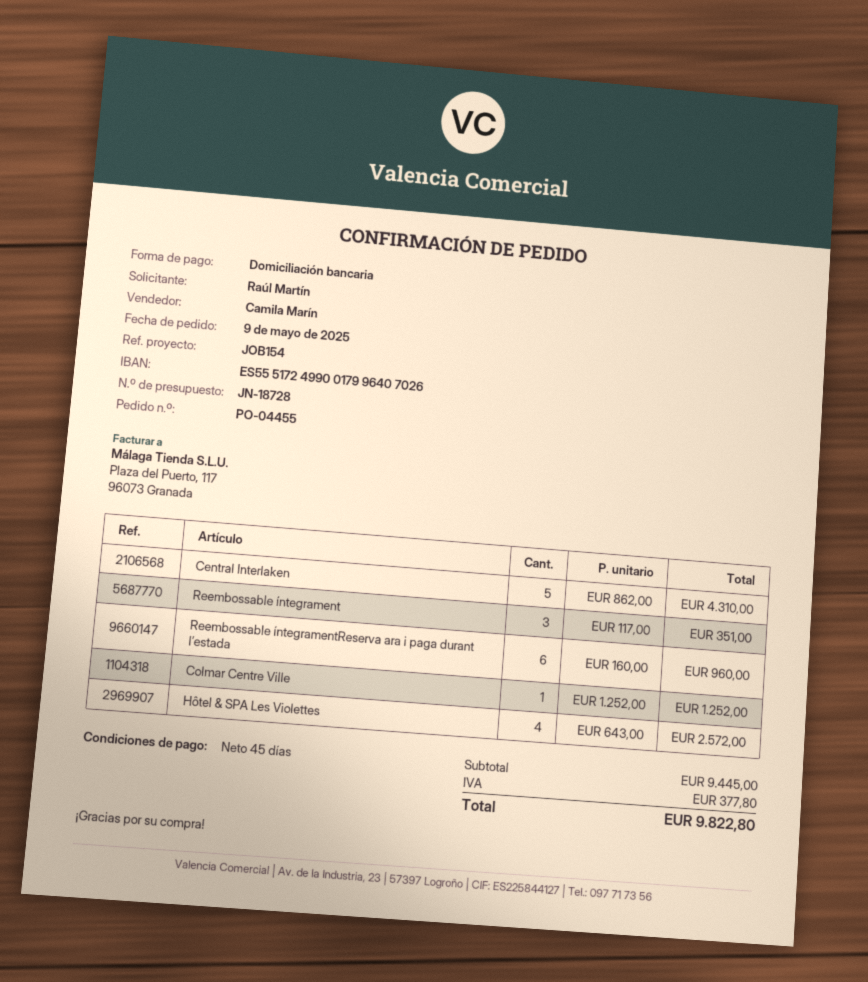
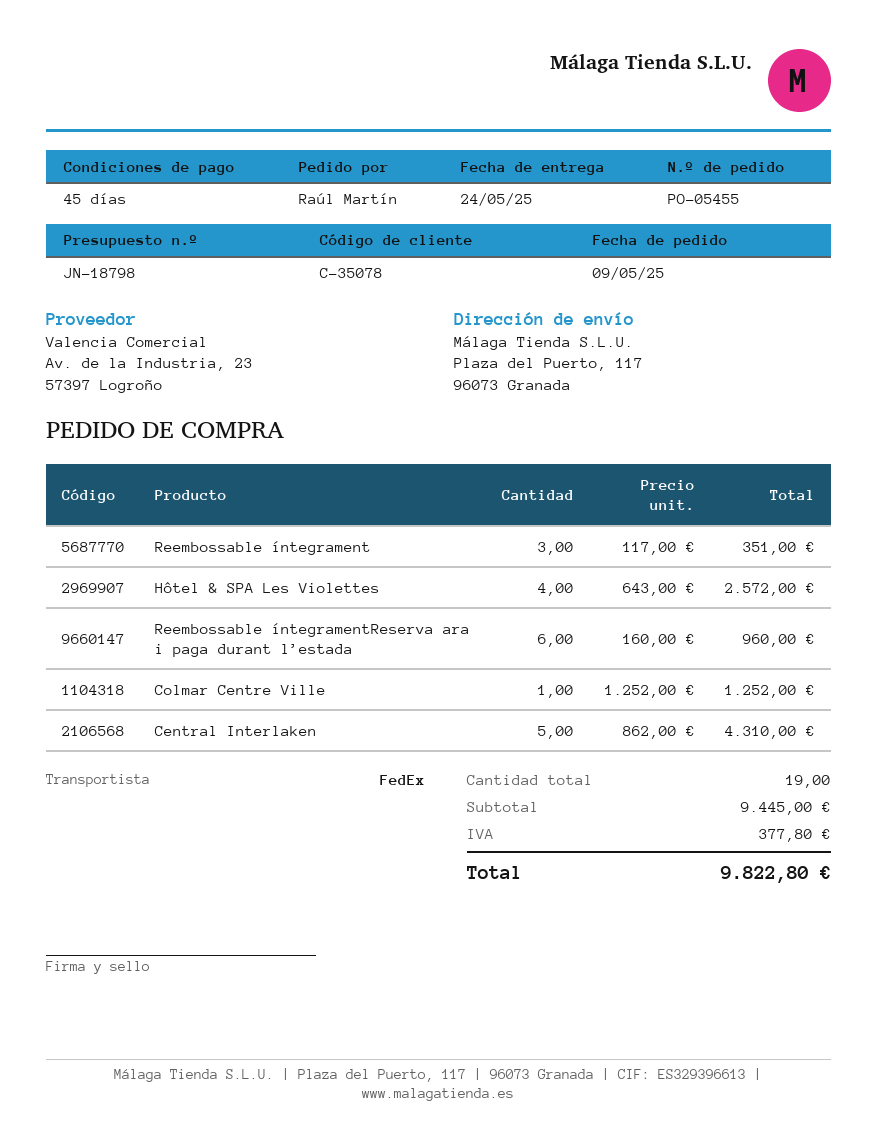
quote number: JN-18728 -> JN-18798
order number: PO-04455 -> PO-05455

